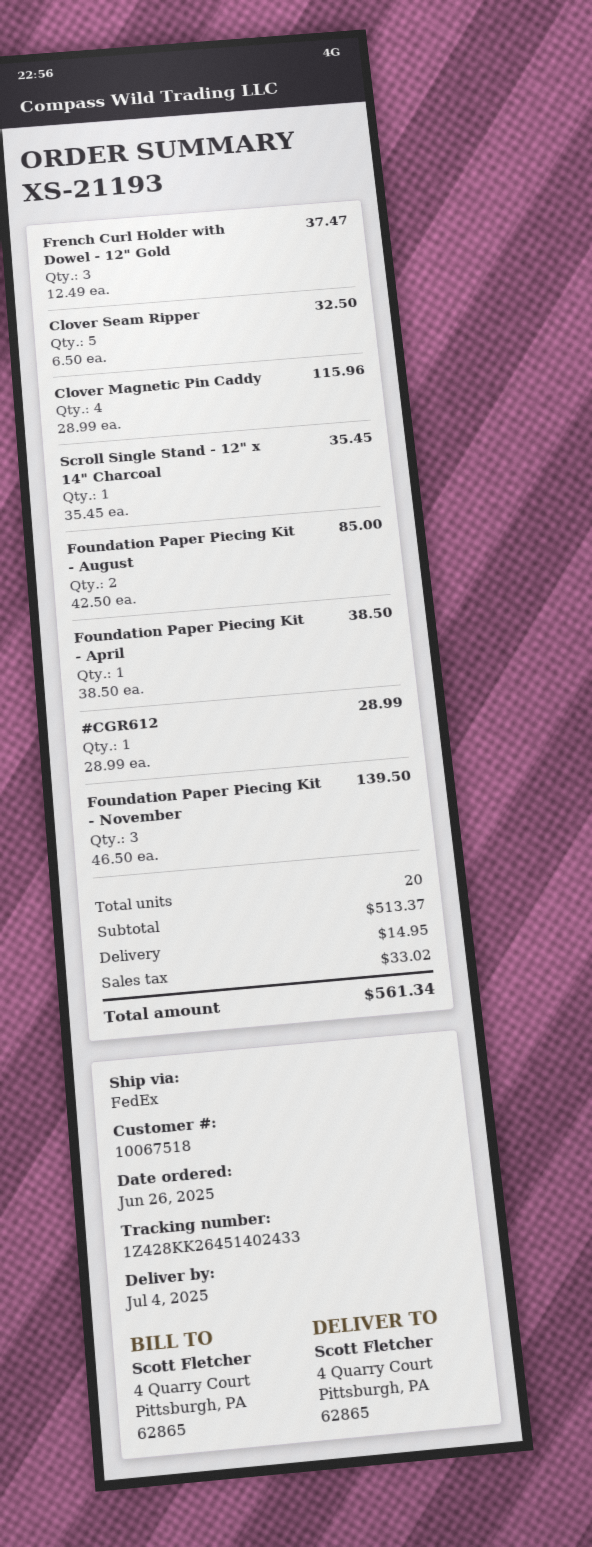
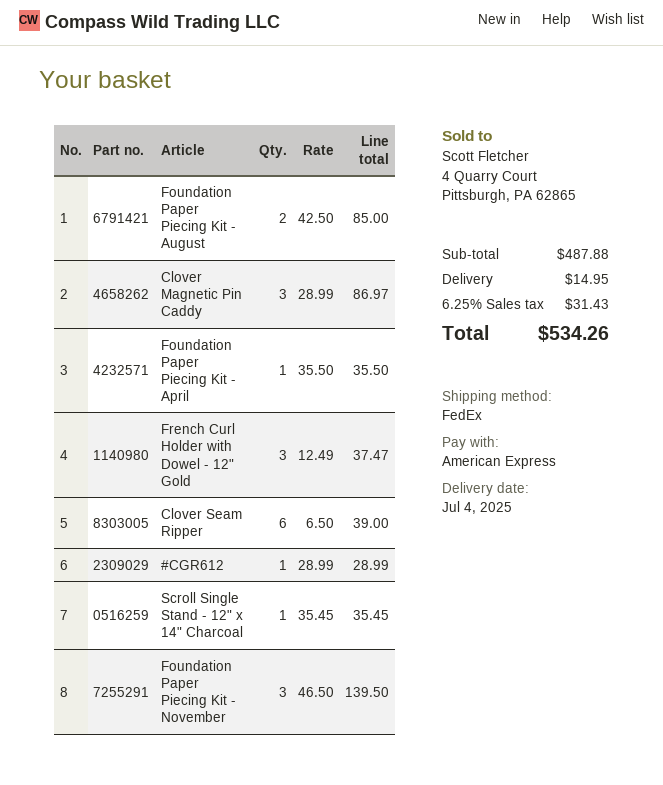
Clover Seam Ripper: 5 x 6.50 = 32.50 -> 6 x 6.50 = 39.00
Clover Magnetic Pin Caddy: 4 x 28.99 = 115.96 -> 3 x 28.99 = 86.97
Foundation Paper Piecing Kit - April: 1 x 38.50 = 38.50 -> 1 x 35.50 = 35.50
subtotal: 513.37 -> 487.88
tax: 33.02 -> 31.43
total: 561.34 -> 534.26

